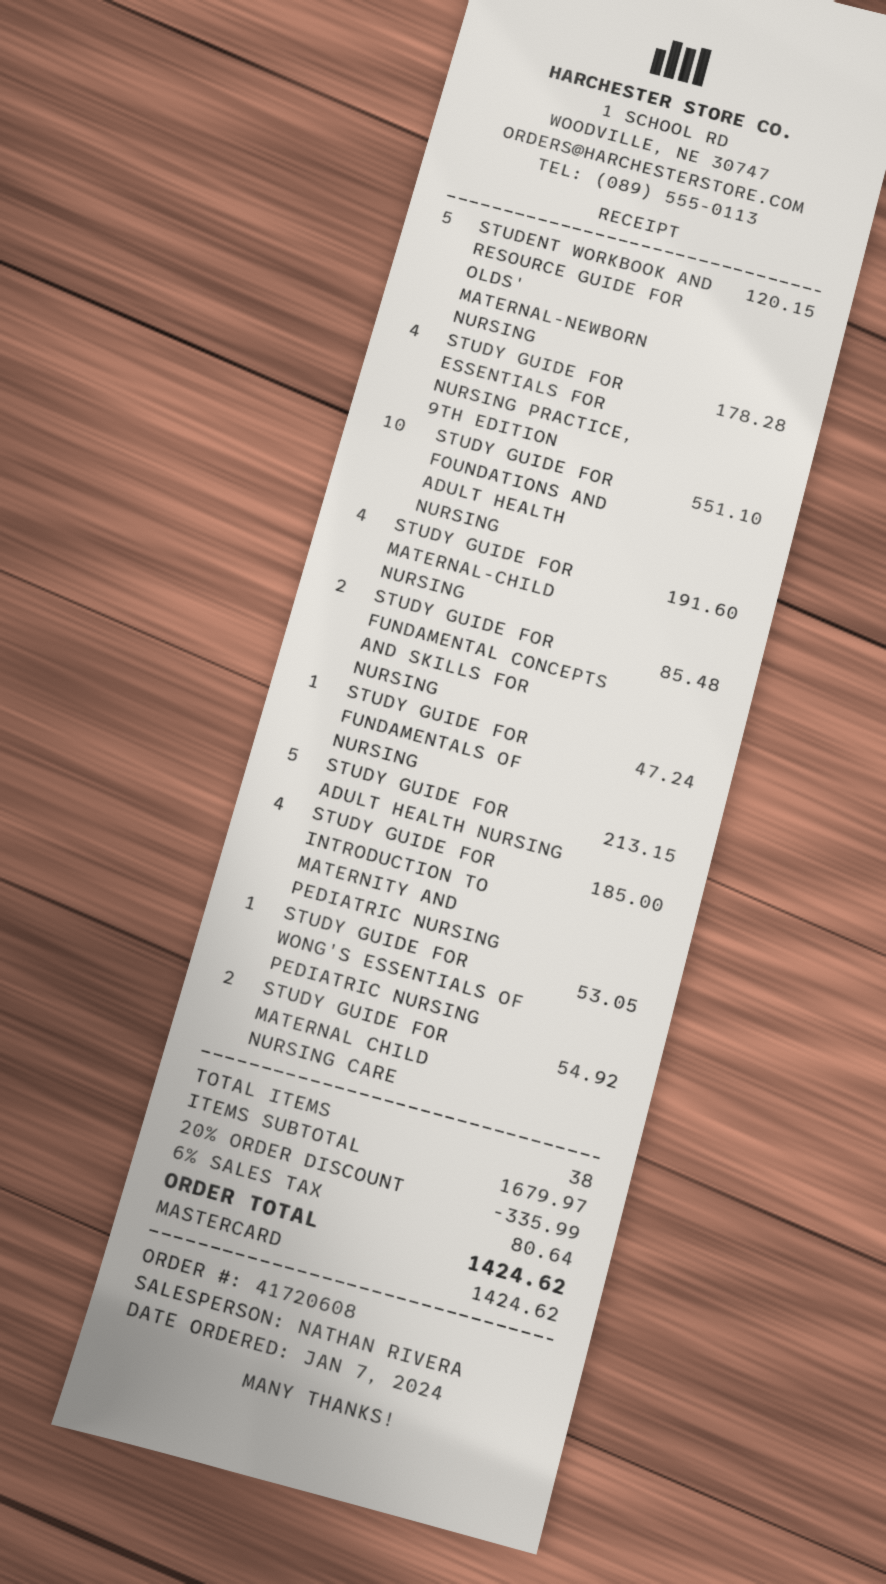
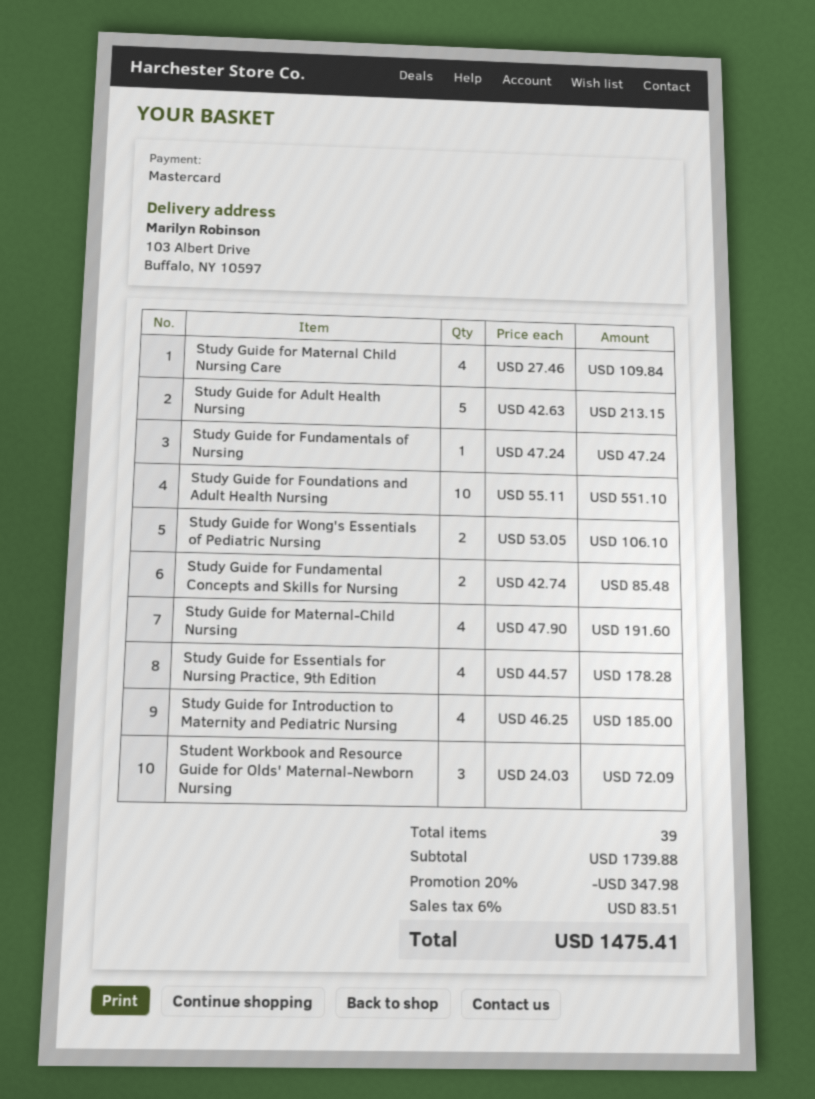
STUDENT WORKBOOK AND RESOURCE GUIDE FOR OLDS' MATERNAL-NEWBORN NURSING: 5 for 120.15 -> 3 for 72.09
STUDY GUIDE FOR WONG'S ESSENTIALS OF PEDIATRIC NURSING: 1 for 53.05 -> 2 for 106.10
STUDY GUIDE FOR MATERNAL CHILD NURSING CARE: 2 for 54.92 -> 4 for 109.84
total quantity: 38 -> 39
subtotal: 1679.97 -> 1739.88
discount: 20% = 335.99 -> 20% = 347.98
tax: 6% = 80.64 -> 6% = 83.51
total: 1424.62 -> 1475.41

